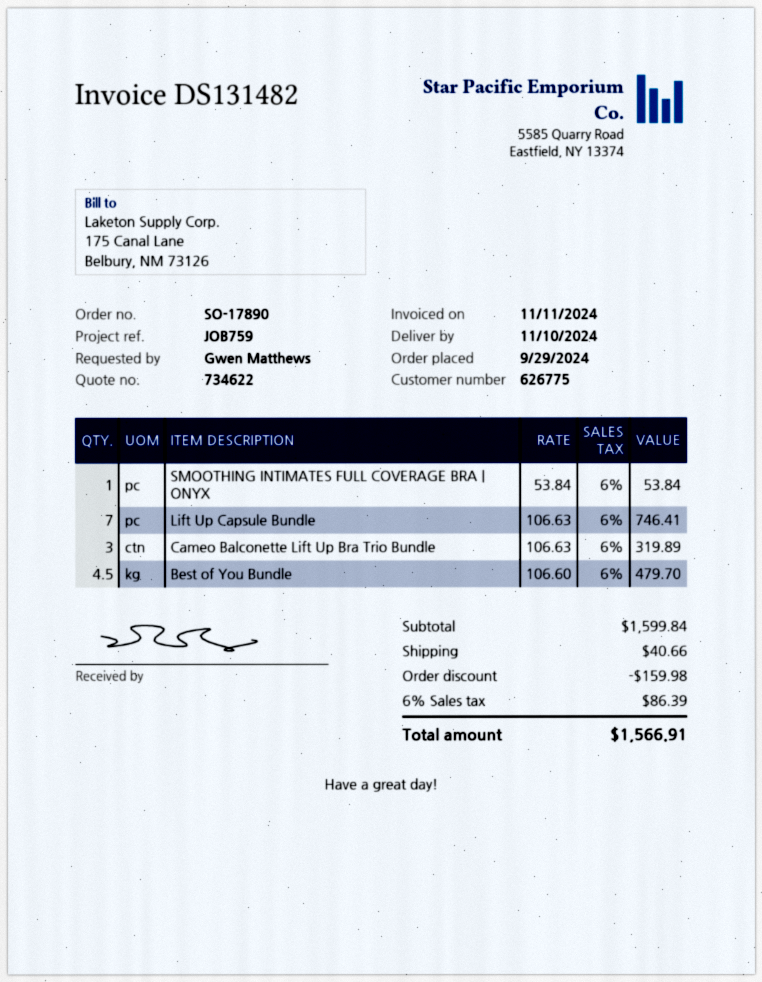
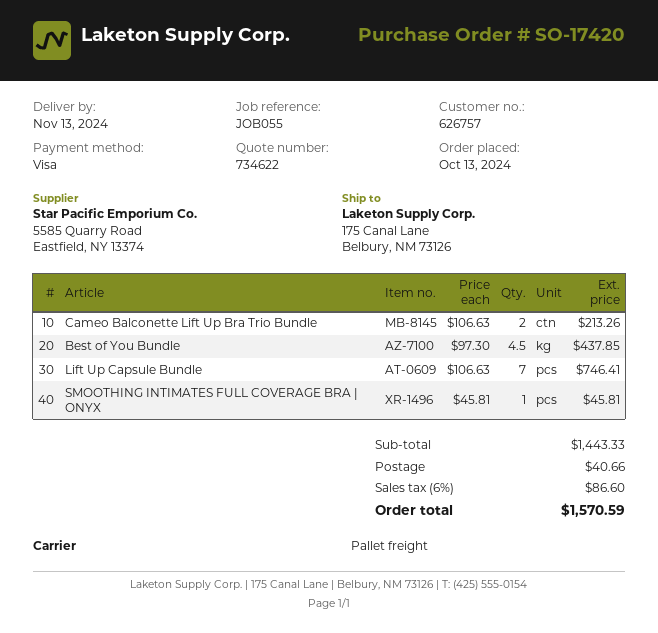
order number: SO-17890 -> SO-17420
order date: 2024-09-29 -> 2024-10-13
delivery date: 2024-11-10 -> 2024-11-13
customer number: 626775 -> 626757
reference: JOB759 -> JOB055
SMOOTHING INTIMATES FULL COVERAGE BRA | ONYX: 1 x 53.84 = 53.84 -> 1 x 45.81 = 45.81
Cameo Balconette Lift Up Bra Trio Bundle: 3 x 106.63 = 319.89 -> 2 x 106.63 = 213.26
Best of You Bundle: 4.5 x 106.60 = 479.70 -> 4.5 x 97.30 = 437.85
subtotal: 1599.84 -> 1443.33
discount: 159.98 -> none
tax: 6% = 86.39 -> 6% = 86.60
total: 1566.91 -> 1570.59

